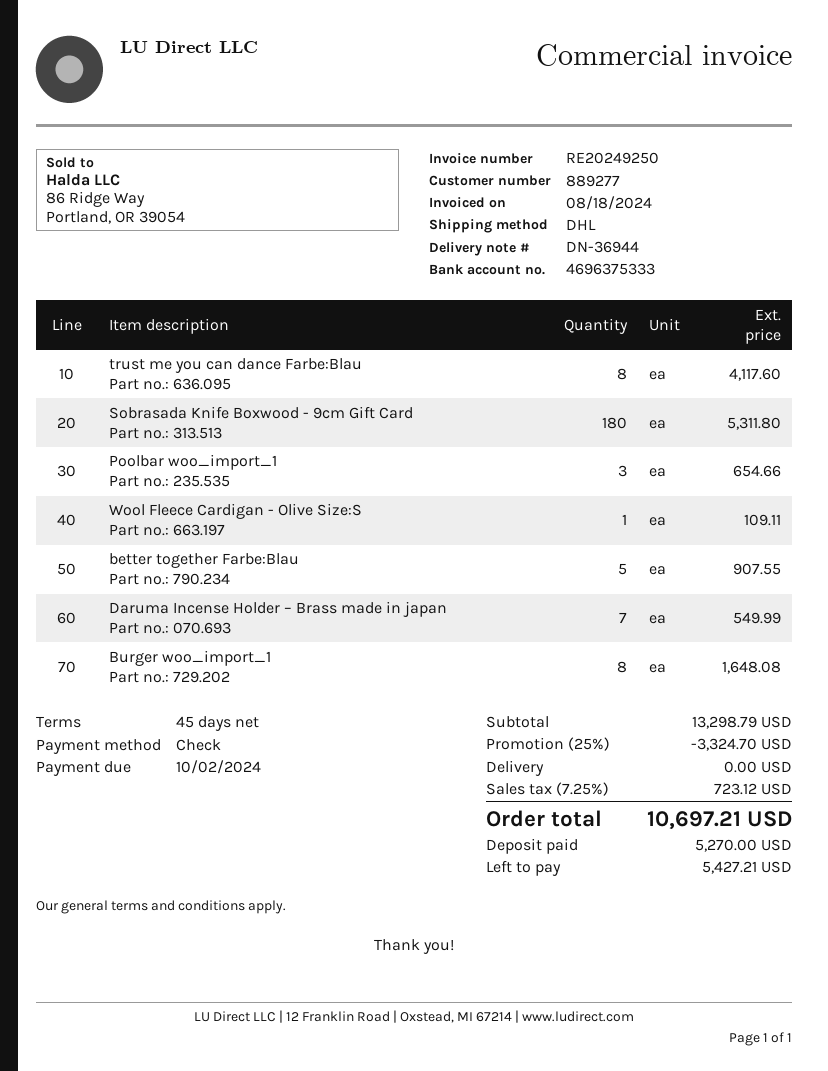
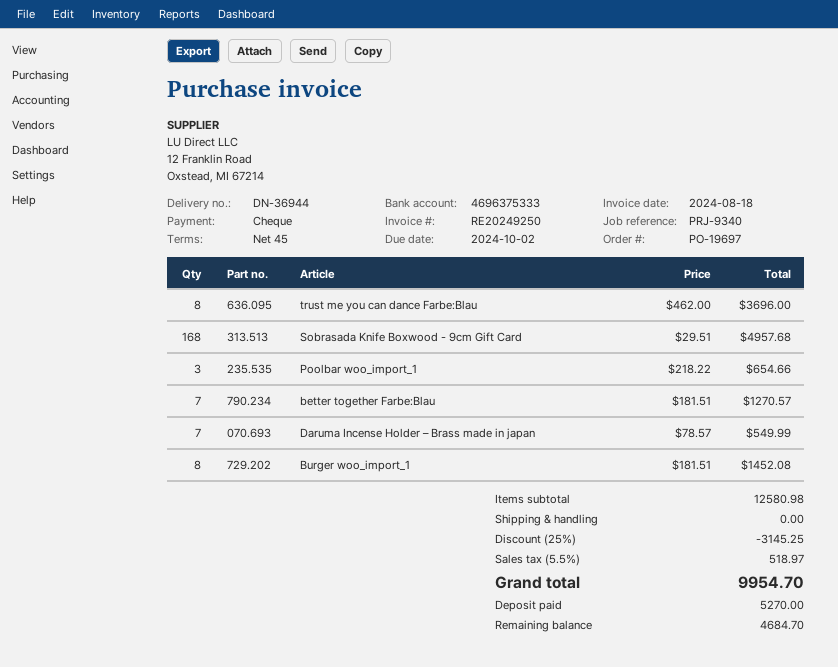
trust me you can dance Farbe:Blau: 8 for 4117.60 -> 8 for 3696.00
Sobrasada Knife Boxwood - 9cm Gift Card: 180 for 5311.80 -> 168 for 4957.68
Wool Fleece Cardigan - Olive Size:S: 1 for 109.11 -> none
better together Farbe:Blau: 5 for 907.55 -> 7 for 1270.57
Burger woo_import_1: 8 for 1648.08 -> 8 for 1452.08
subtotal: 13298.79 -> 12580.98
discount: 25% = 3324.70 -> 25% = 3145.25
tax: 7.25% = 723.12 -> 5.5% = 518.97
total: 10697.21 -> 9954.70
balance: 5427.21 -> 4684.70

